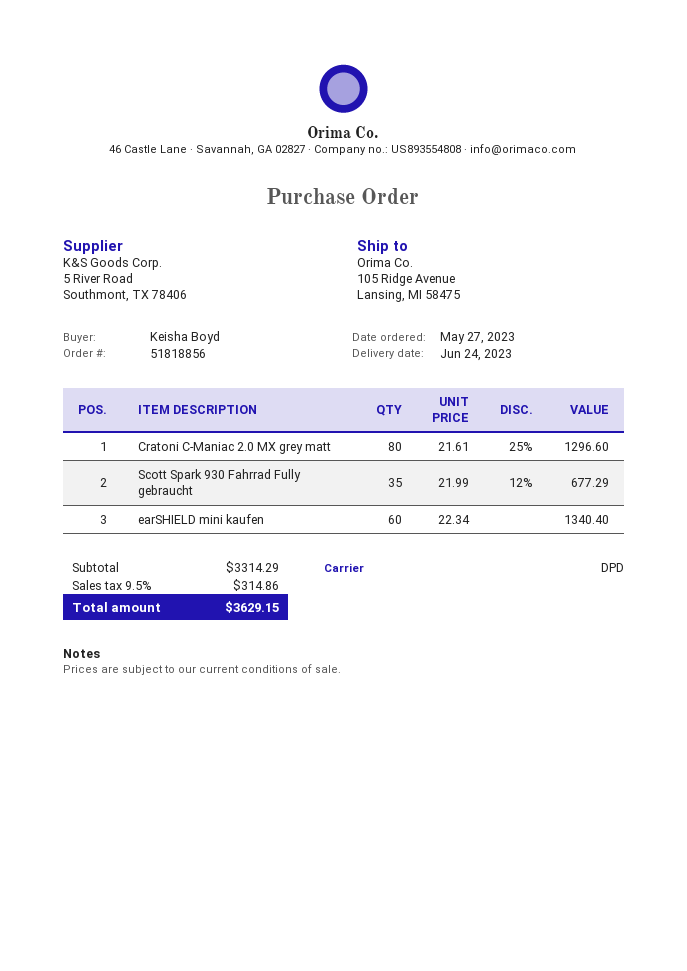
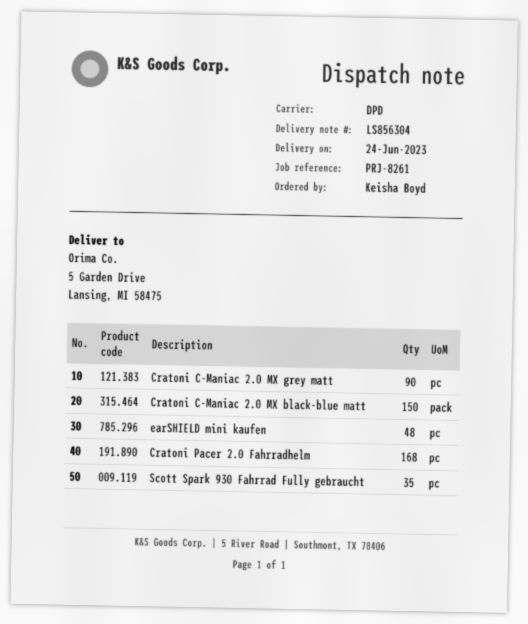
ship to: 105 Ridge Avenue, Lansing, MI 58475 -> 5 Garden Drive, Lansing, MI 58475
Cratoni C-Maniac 2.0 MX grey matt: 80 -> 90
earSHIELD mini kaufen: 60 -> 48
Cratoni C-Maniac 2.0 MX black-blue matt: none -> 150
Cratoni Pacer 2.0 Fahrradhelm: none -> 168

